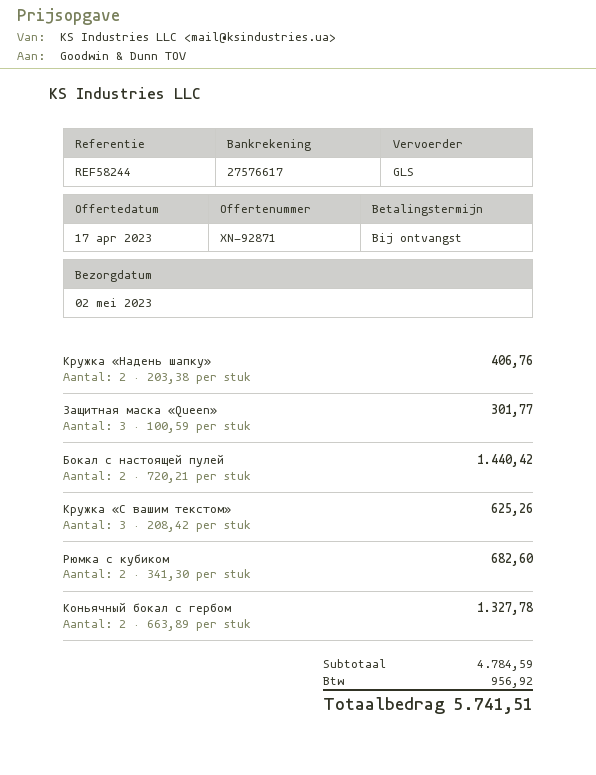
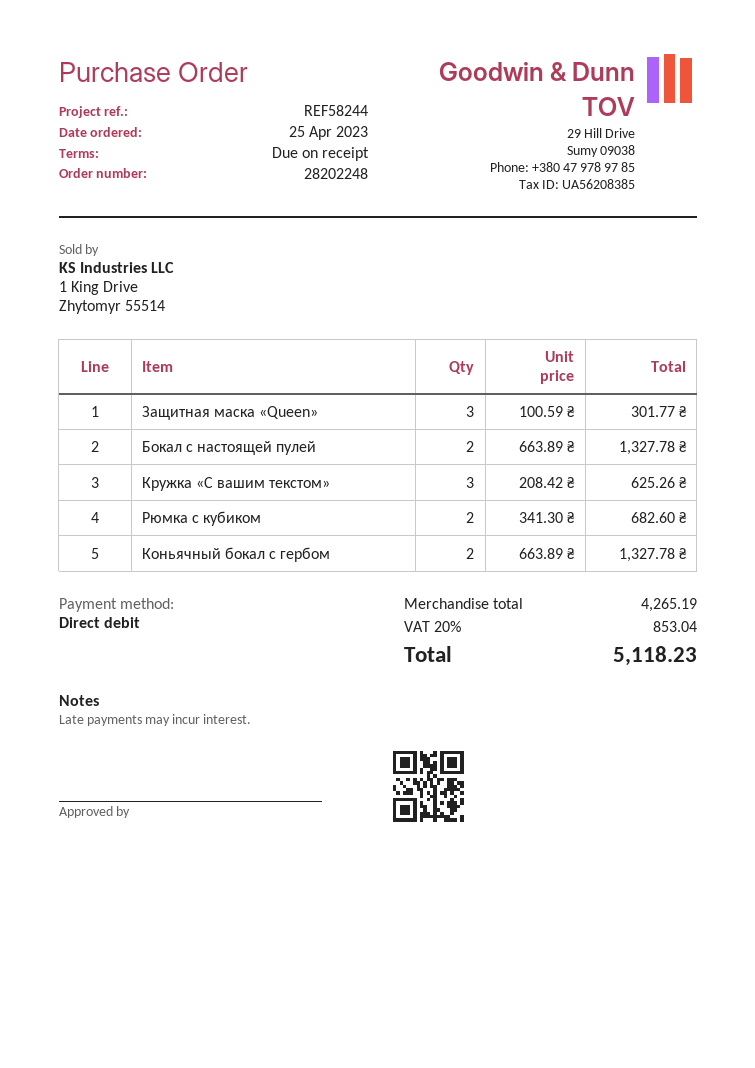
Кружка «Надень шапку»: 2 x 203.38 = 406.76 -> none
Бокал с настоящей пулей: 2 x 720.21 = 1440.42 -> 2 x 663.89 = 1327.78
subtotal: 4784.59 -> 4265.19
tax: 956.92 -> 853.04
total: 5741.51 -> 5118.23

